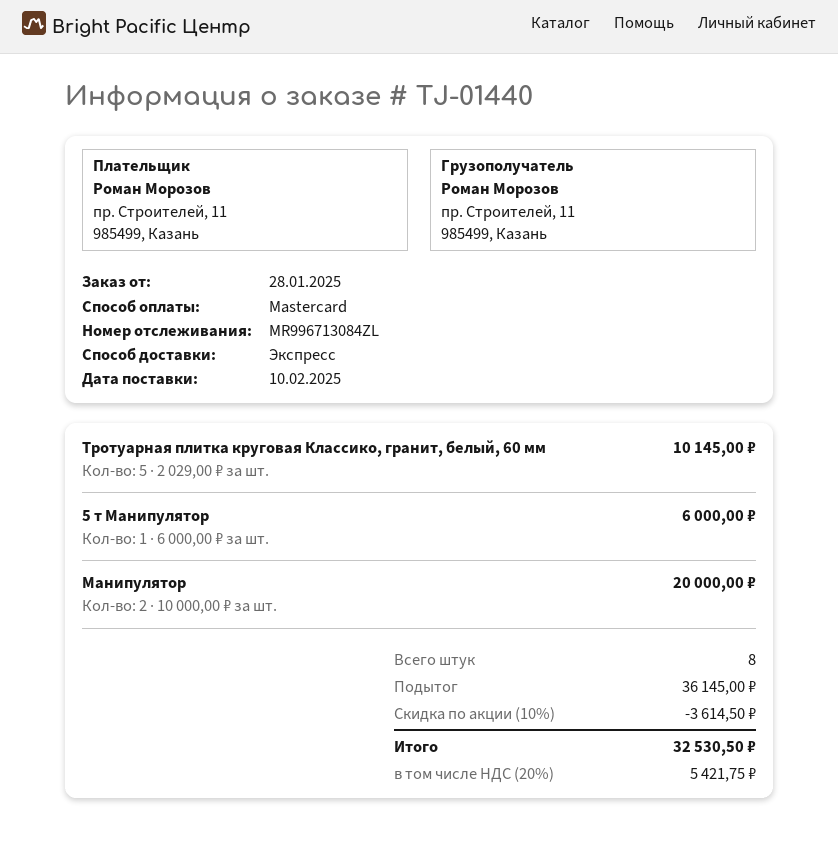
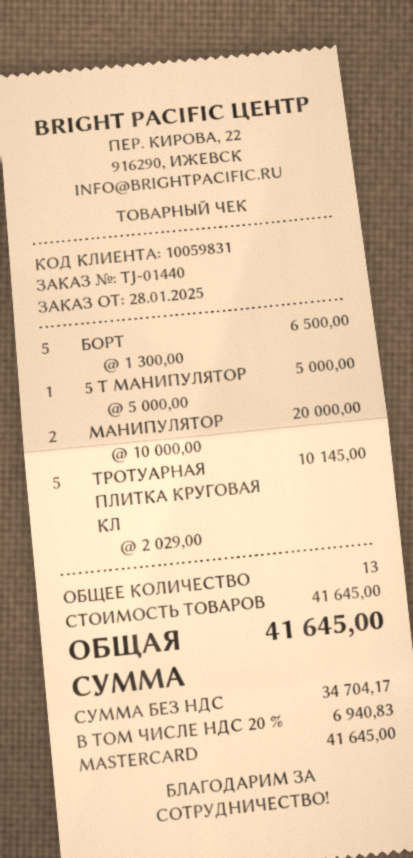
5 т Манипулятор: 1 x 6000.00 = 6000.00 -> 1 x 5000.00 = 5000.00
БОРТ: none -> 5 x 1300.00 = 6500.00
total quantity: 8 -> 13
subtotal: 36145.00 -> 41645.00
discount: 10% = 3614.50 -> none
tax: 20% = 5421.75 -> 20% = 6940.83
total: 32530.50 -> 41645.00

